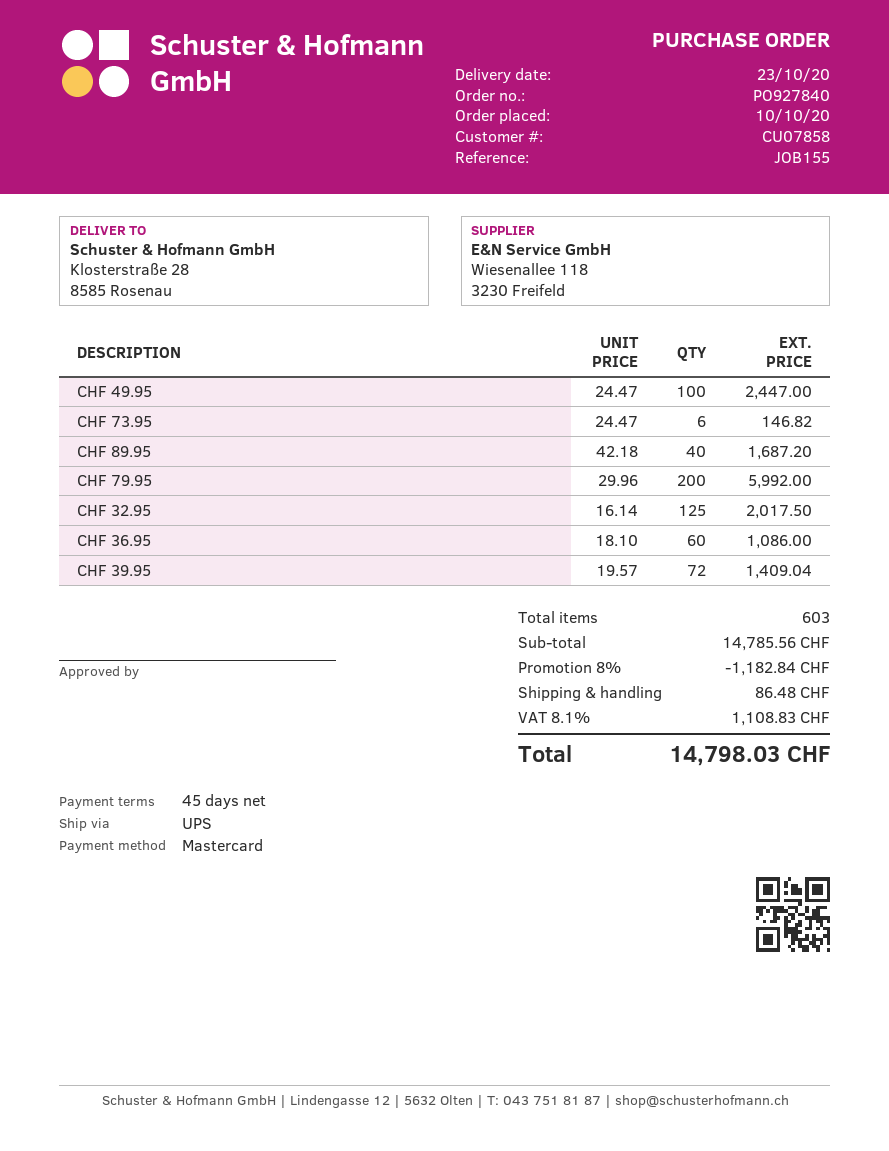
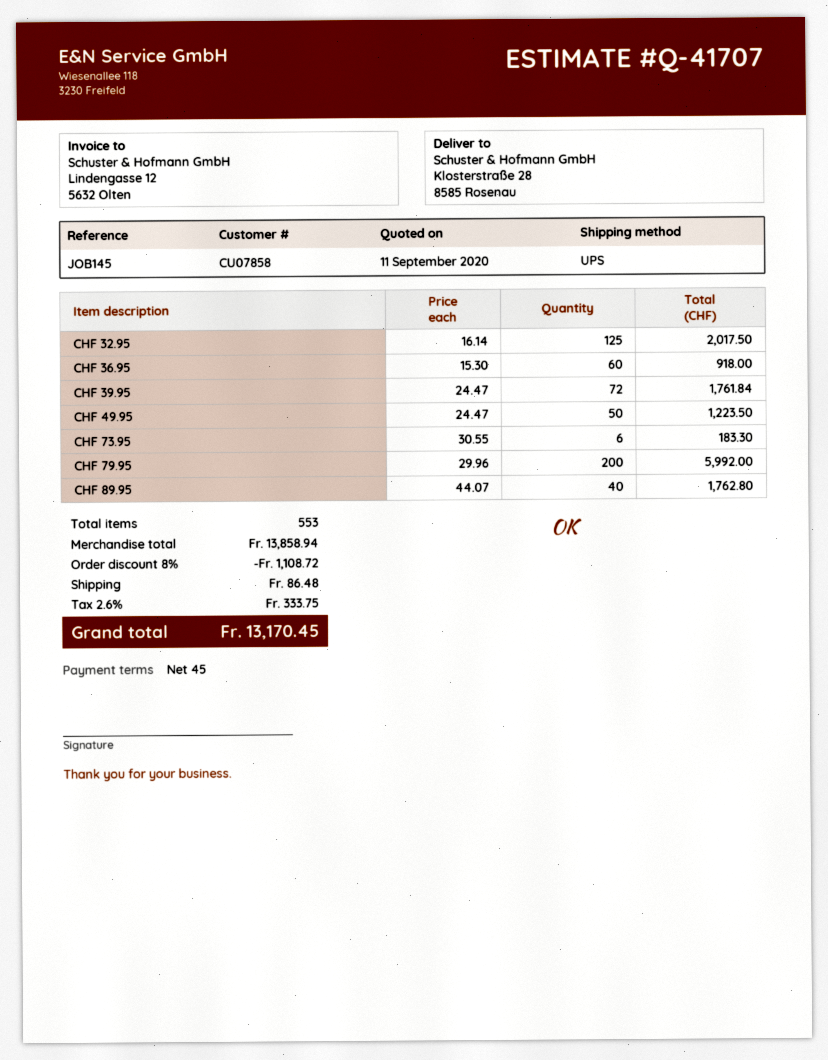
reference: JOB155 -> JOB145
CHF 49.95: 100 x 24.47 = 2447.00 -> 50 x 24.47 = 1223.50
CHF 73.95: 6 x 24.47 = 146.82 -> 6 x 30.55 = 183.30
CHF 89.95: 40 x 42.18 = 1687.20 -> 40 x 44.07 = 1762.80
CHF 36.95: 60 x 18.10 = 1086.00 -> 60 x 15.30 = 918.00
CHF 39.95: 72 x 19.57 = 1409.04 -> 72 x 24.47 = 1761.84
total quantity: 603 -> 553
subtotal: 14785.56 -> 13858.94
discount: 8% = 1182.84 -> 8% = 1108.72
tax: 8.1% = 1108.83 -> 2.6% = 333.75
total: 14798.03 -> 13170.45

